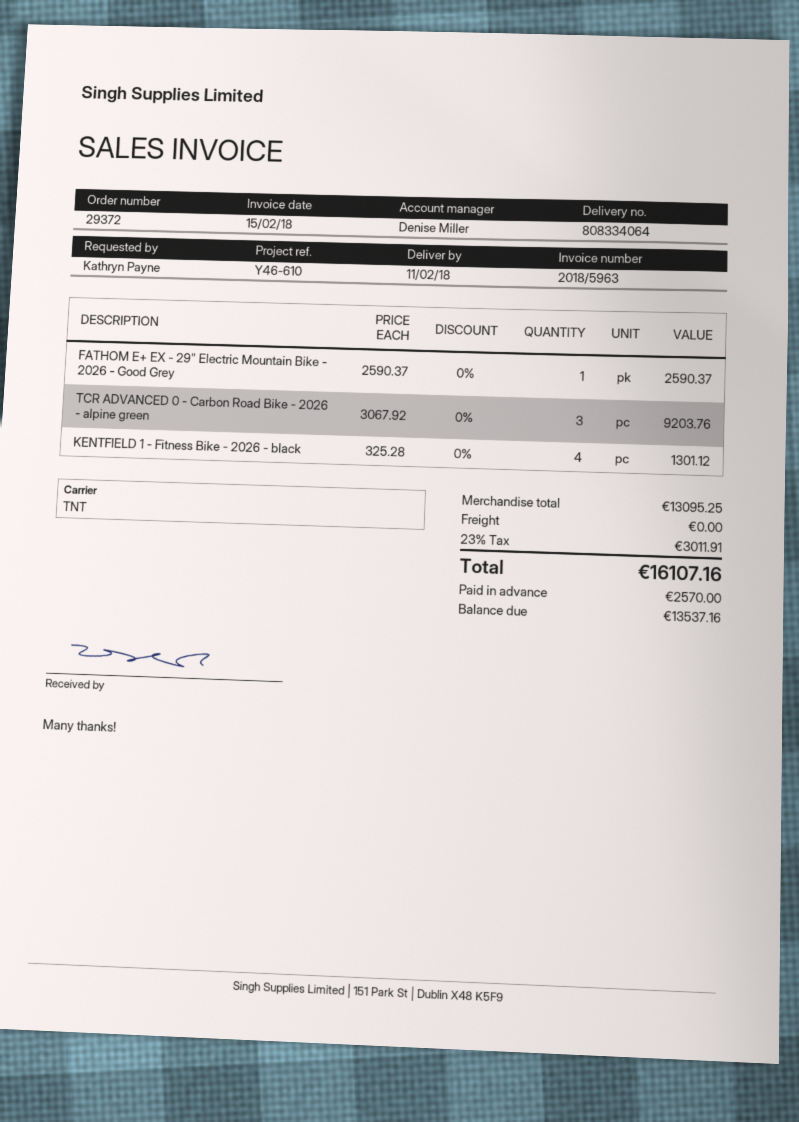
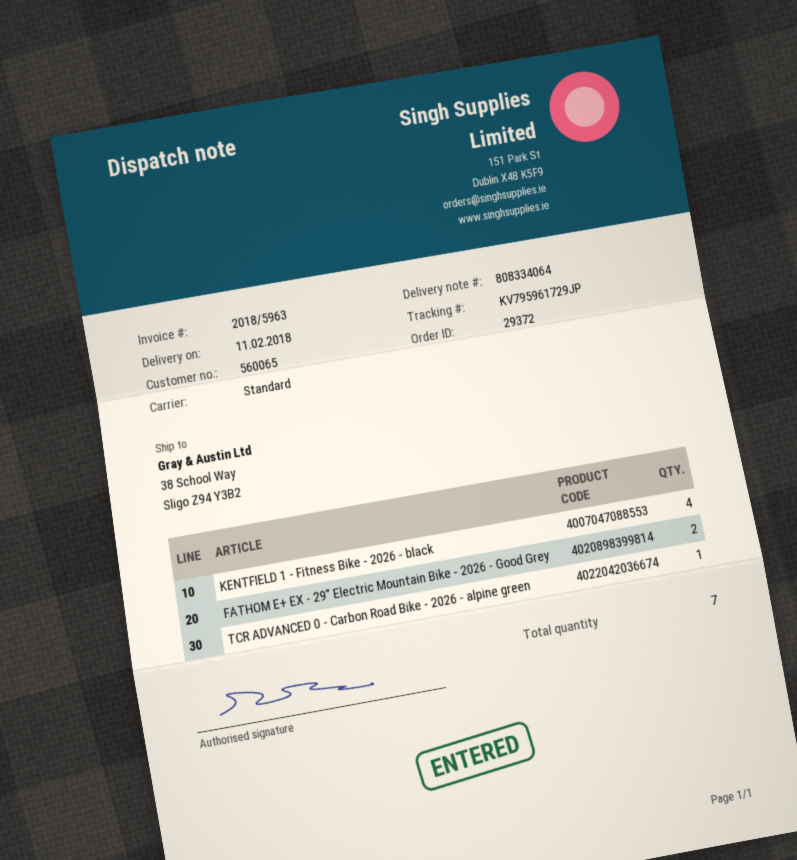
shipping method: TNT -> standard
FATHOM E+ EX - 29" Electric Mountain Bike - 2026 - Good Grey: 1 -> 2
TCR ADVANCED 0 - Carbon Road Bike - 2026 - alpine green: 3 -> 1

